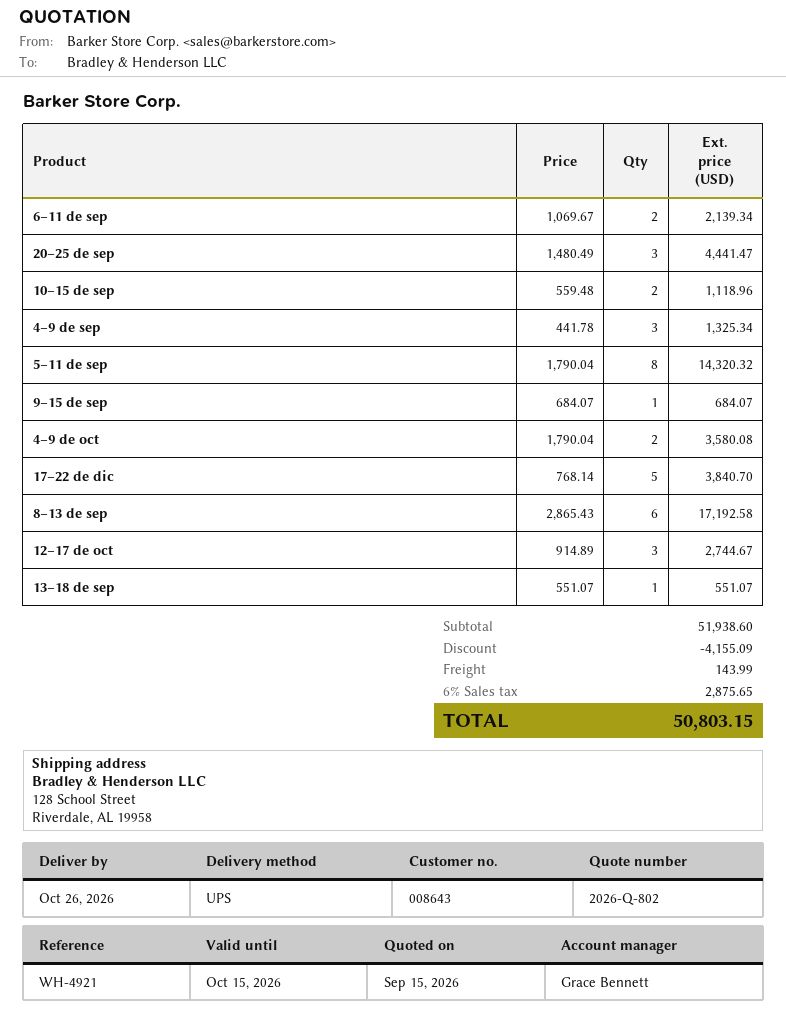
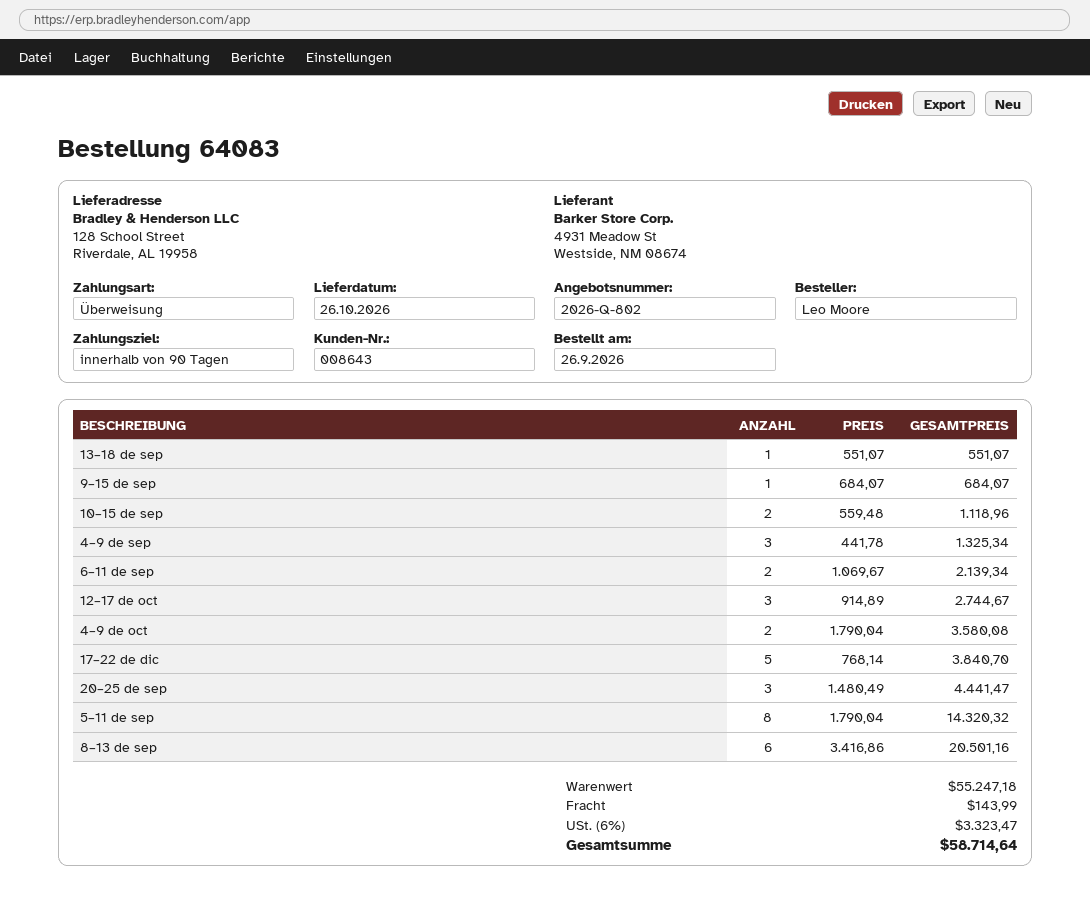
8–13 de sep: 6 x 2865.43 = 17192.58 -> 6 x 3416.86 = 20501.16
subtotal: 51938.60 -> 55247.18
discount: 4155.09 -> none
tax: 6% = 2875.65 -> 6% = 3323.47
total: 50803.15 -> 58714.64

